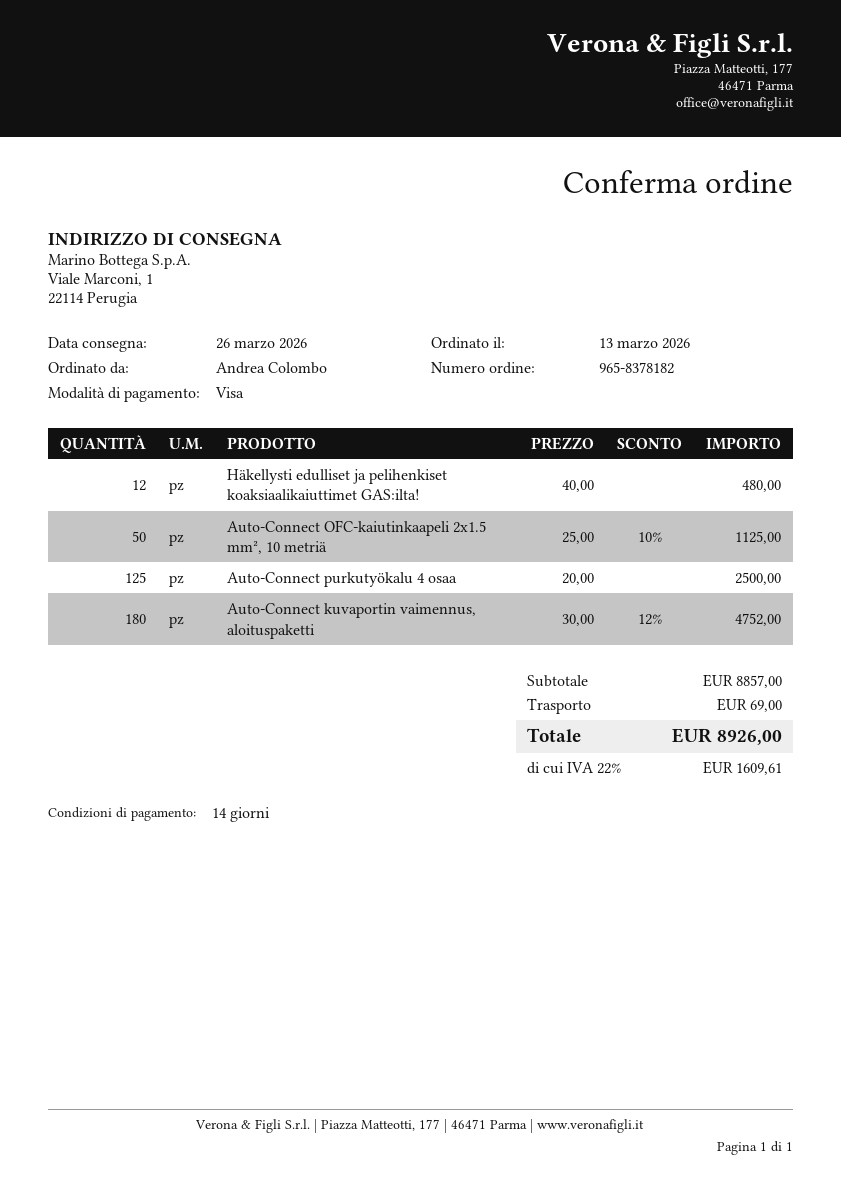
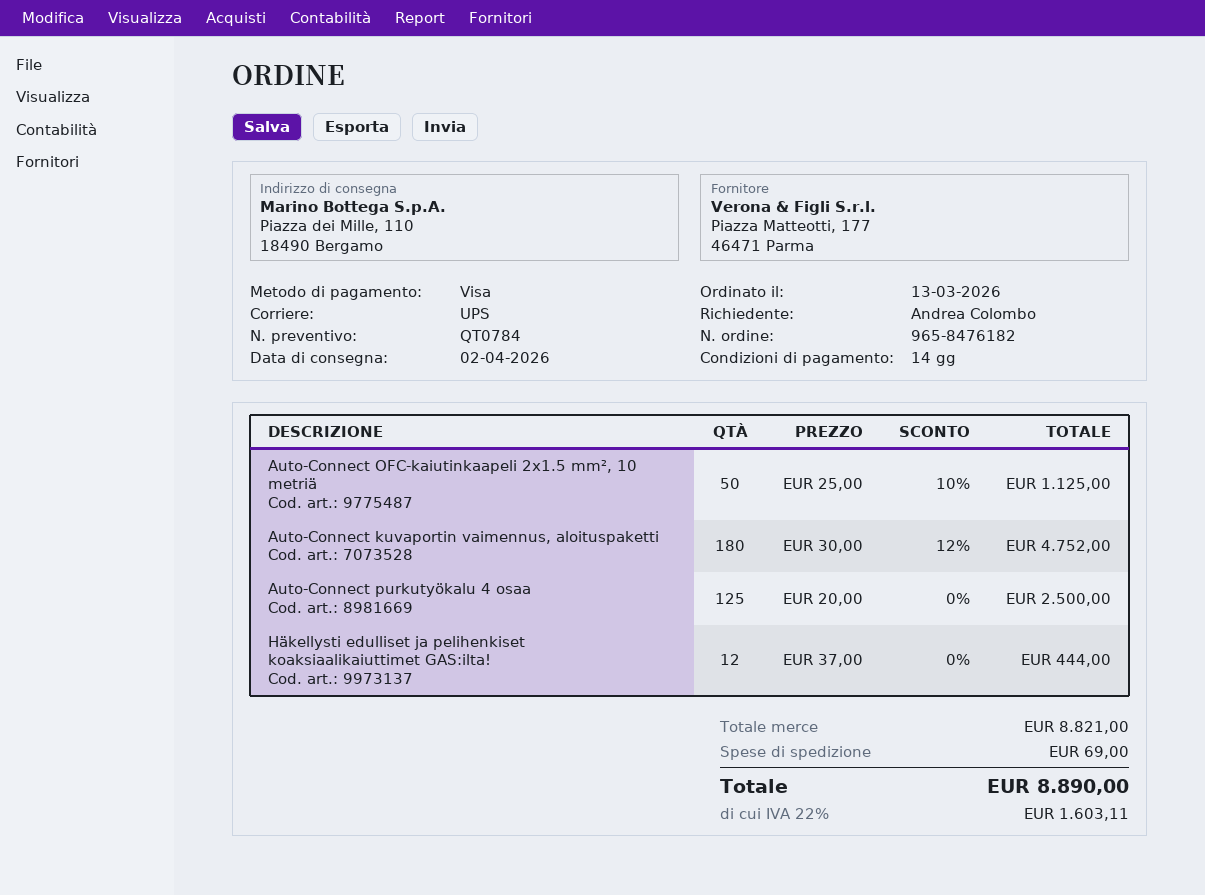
order number: 965-8378182 -> 965-8476182
delivery date: 2026-03-26 -> 2026-04-02
ship to: Viale Marconi, 1, 22114 Perugia -> Piazza dei Mille, 110, 18490 Bergamo
Häkellysti edulliset ja pelihenkiset koaksiaalikaiuttimet GAS:ilta!: 12 x 40.00 = 480.00 -> 12 x 37.00 = 444.00
subtotal: 8857.00 -> 8821.00
tax: 22% = 1609.61 -> 22% = 1603.11
total: 8926.00 -> 8890.00

